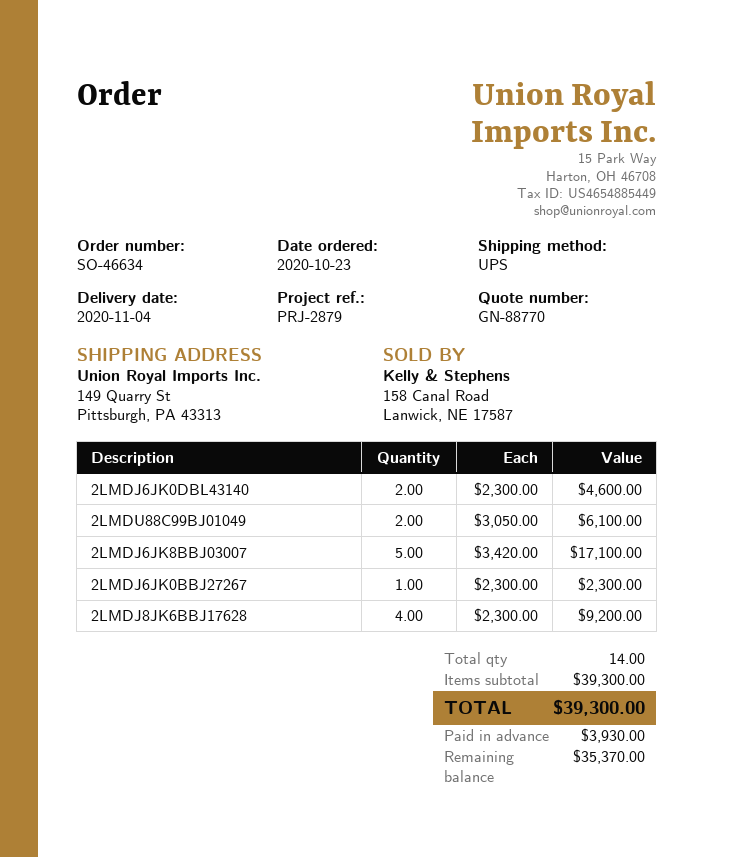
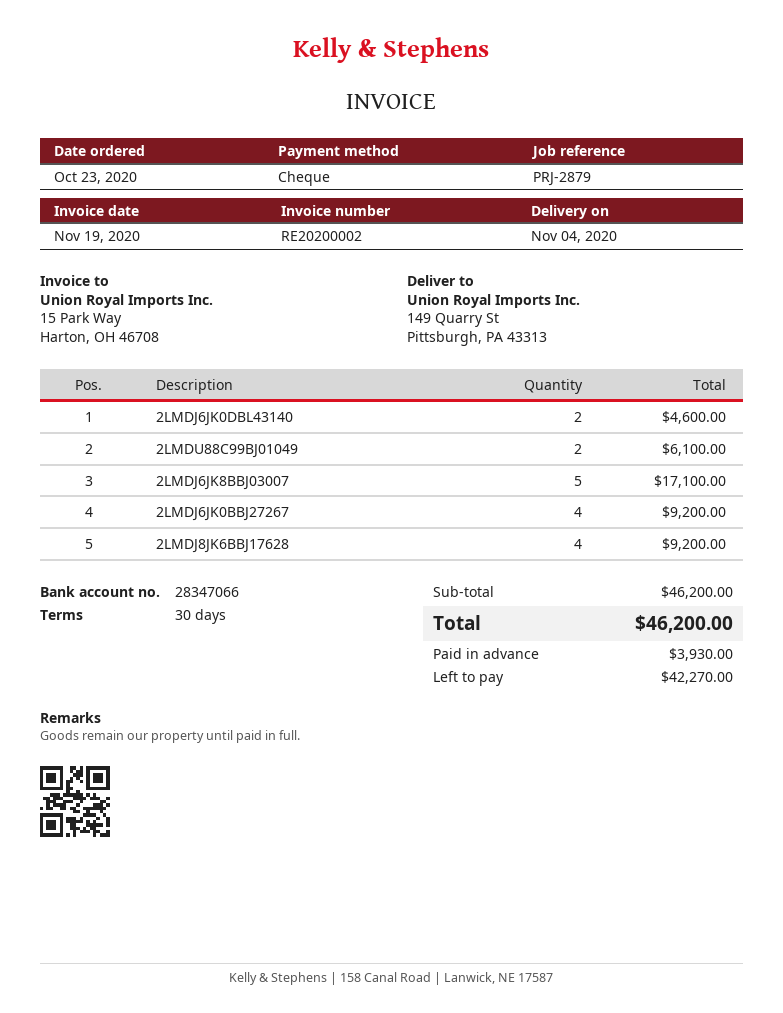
2LMDJ6JK0BBJ27267: 1 for 2300.00 -> 4 for 9200.00
subtotal: 39300.00 -> 46200.00
total: 39300.00 -> 46200.00
balance: 35370.00 -> 42270.00

